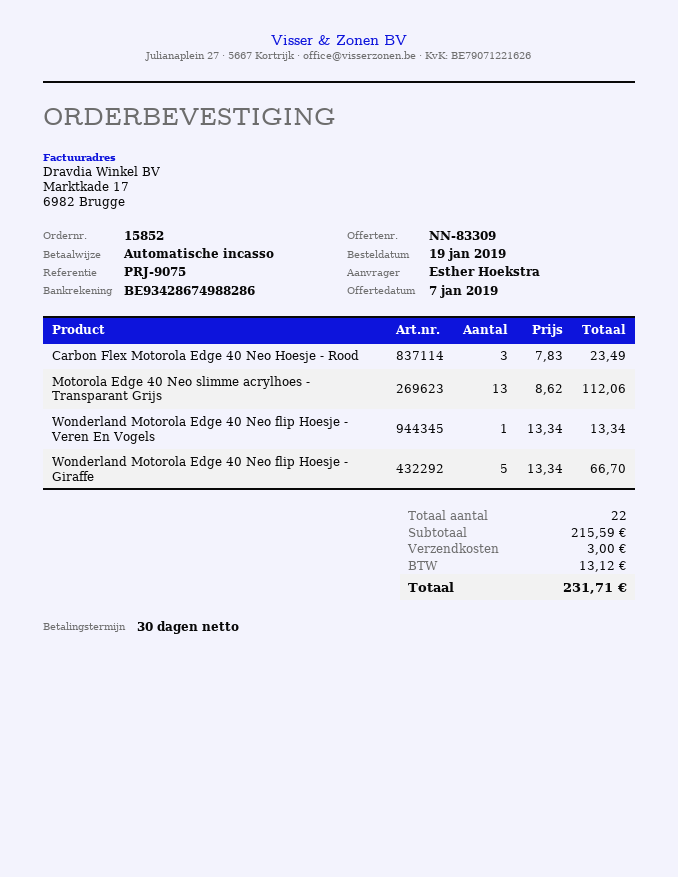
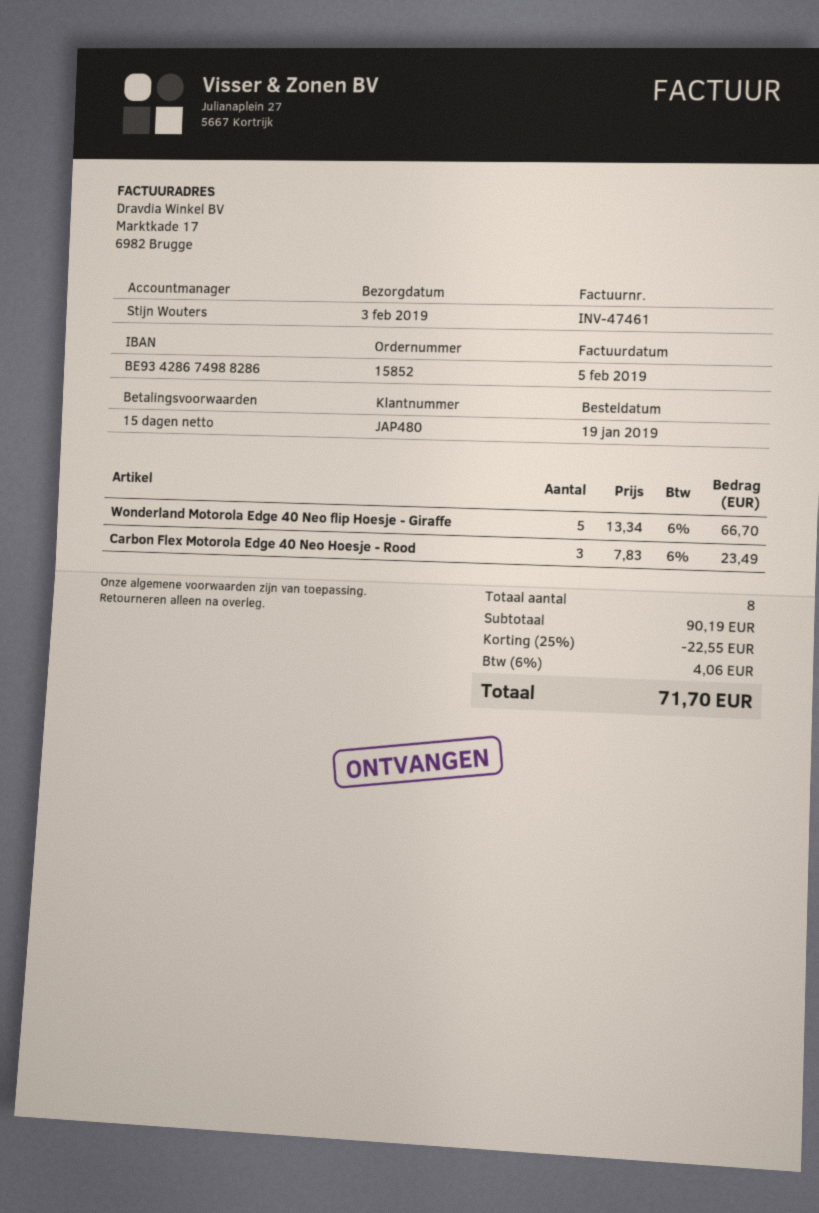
payment terms: 30 days -> 15 days
Motorola Edge 40 Neo slimme acrylhoes - Transparant Grijs: 13 x 8.62 = 112.06 -> none
Wonderland Motorola Edge 40 Neo flip Hoesje - Veren En Vogels: 1 x 13.34 = 13.34 -> none
total quantity: 22 -> 8
subtotal: 215.59 -> 90.19
discount: none -> 25% = 22.55
shipping: 3.00 -> none
tax: 13.12 -> 4.06
total: 231.71 -> 71.70

